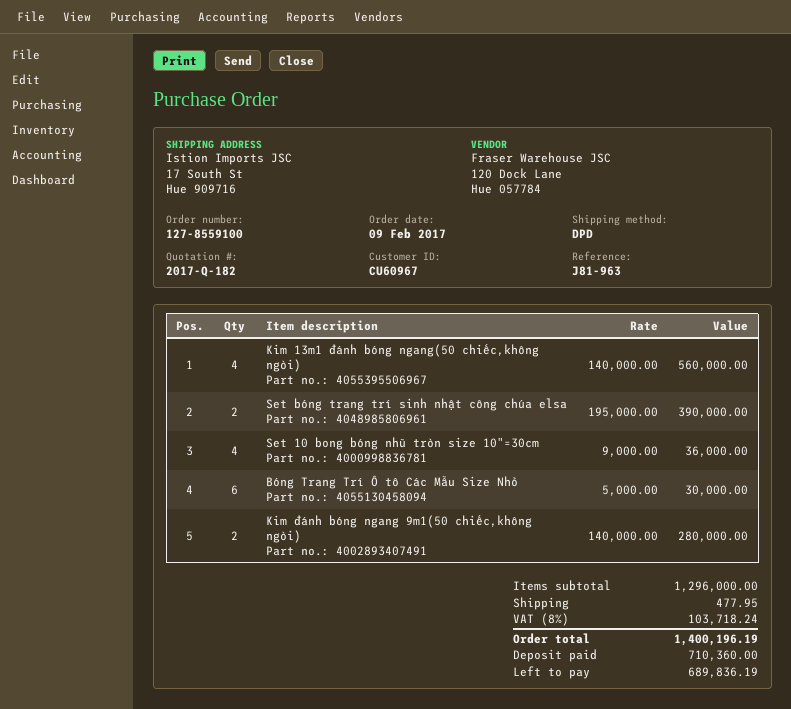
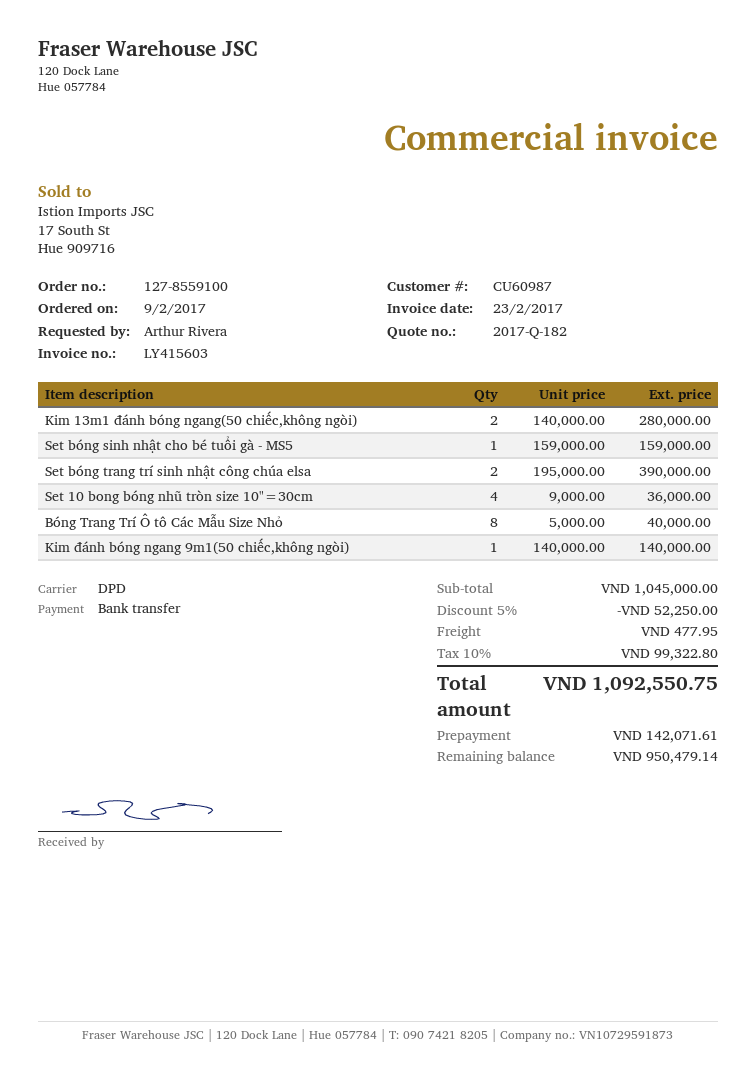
customer number: CU60967 -> CU60987
Kim 13m1 đánh bóng ngang(50 chiếc,không ngòi): 4 x 140000.00 = 560000.00 -> 2 x 140000.00 = 280000.00
Bóng Trang Trí Ô tô Các Mẫu Size Nhỏ: 6 x 5000.00 = 30000.00 -> 8 x 5000.00 = 40000.00
Kim đánh bóng ngang 9m1(50 chiếc,không ngòi): 2 x 140000.00 = 280000.00 -> 1 x 140000.00 = 140000.00
Set bóng sinh nhật cho bé tuổi gà - MS5: none -> 1 x 159000.00 = 159000.00
subtotal: 1296000.00 -> 1045000.00
discount: none -> 5% = 52250.00
tax: 8% = 103718.24 -> 10% = 99322.80
total: 1400196.19 -> 1092550.75
deposit: 710360.00 -> 142071.61
balance: 689836.19 -> 950479.14

